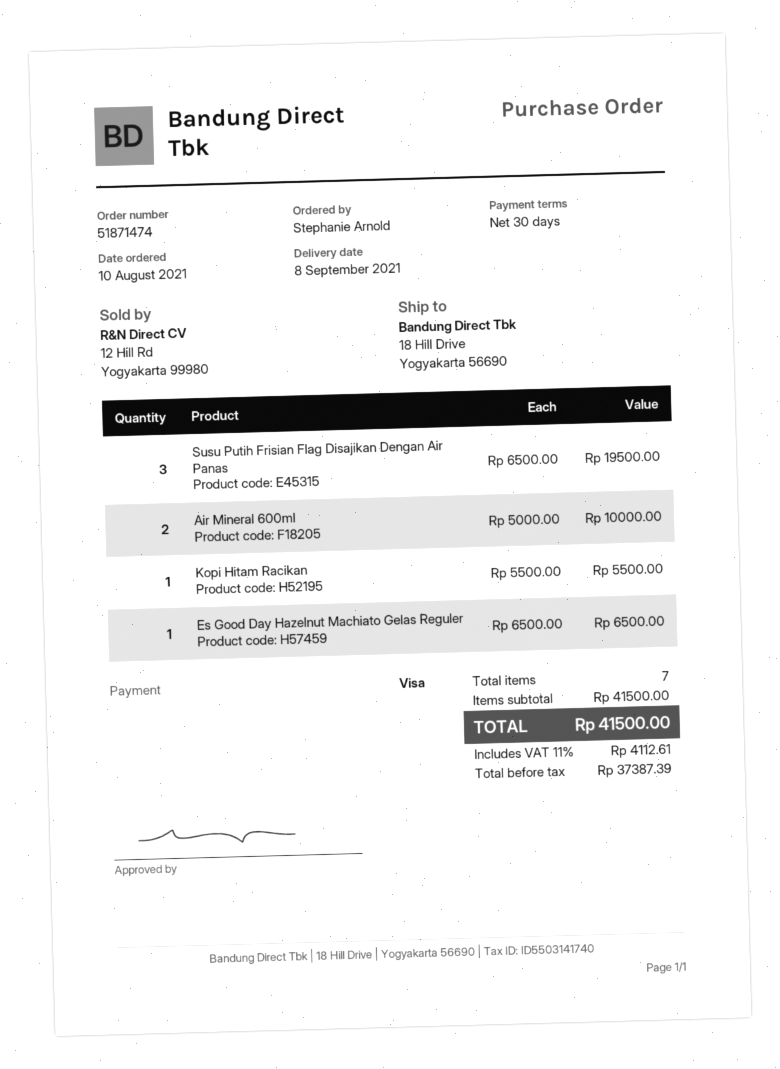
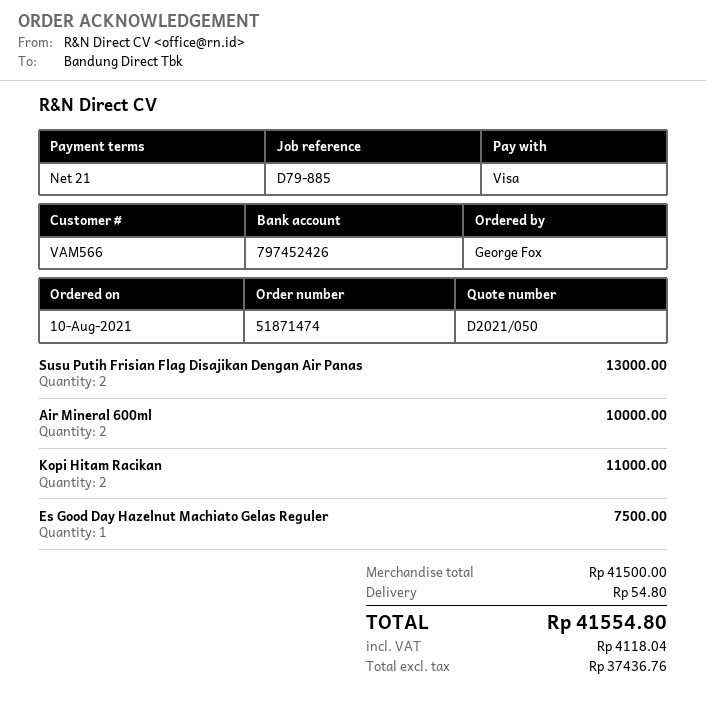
payment terms: 30 days -> 21 days
ordered by: Stephanie Arnold -> George Fox
Susu Putih Frisian Flag Disajikan Dengan Air Panas: 3 for 19500.00 -> 2 for 13000.00
Kopi Hitam Racikan: 1 for 5500.00 -> 2 for 11000.00
Es Good Day Hazelnut Machiato Gelas Reguler: 1 for 6500.00 -> 1 for 7500.00
shipping: none -> 54.80
net: 37387.39 -> 37436.76
tax: 4112.61 -> 4118.04
total: 41500.00 -> 41554.80

